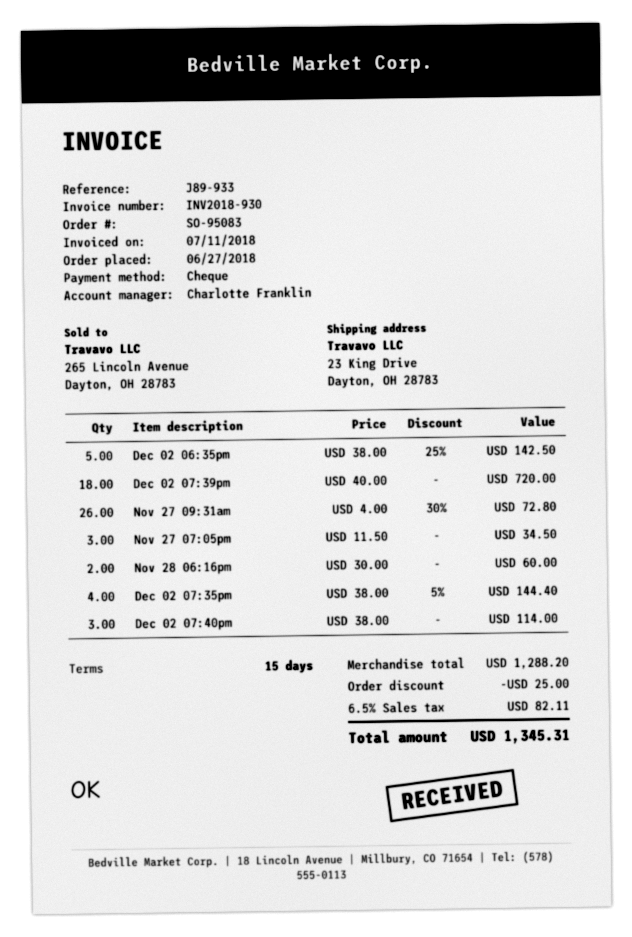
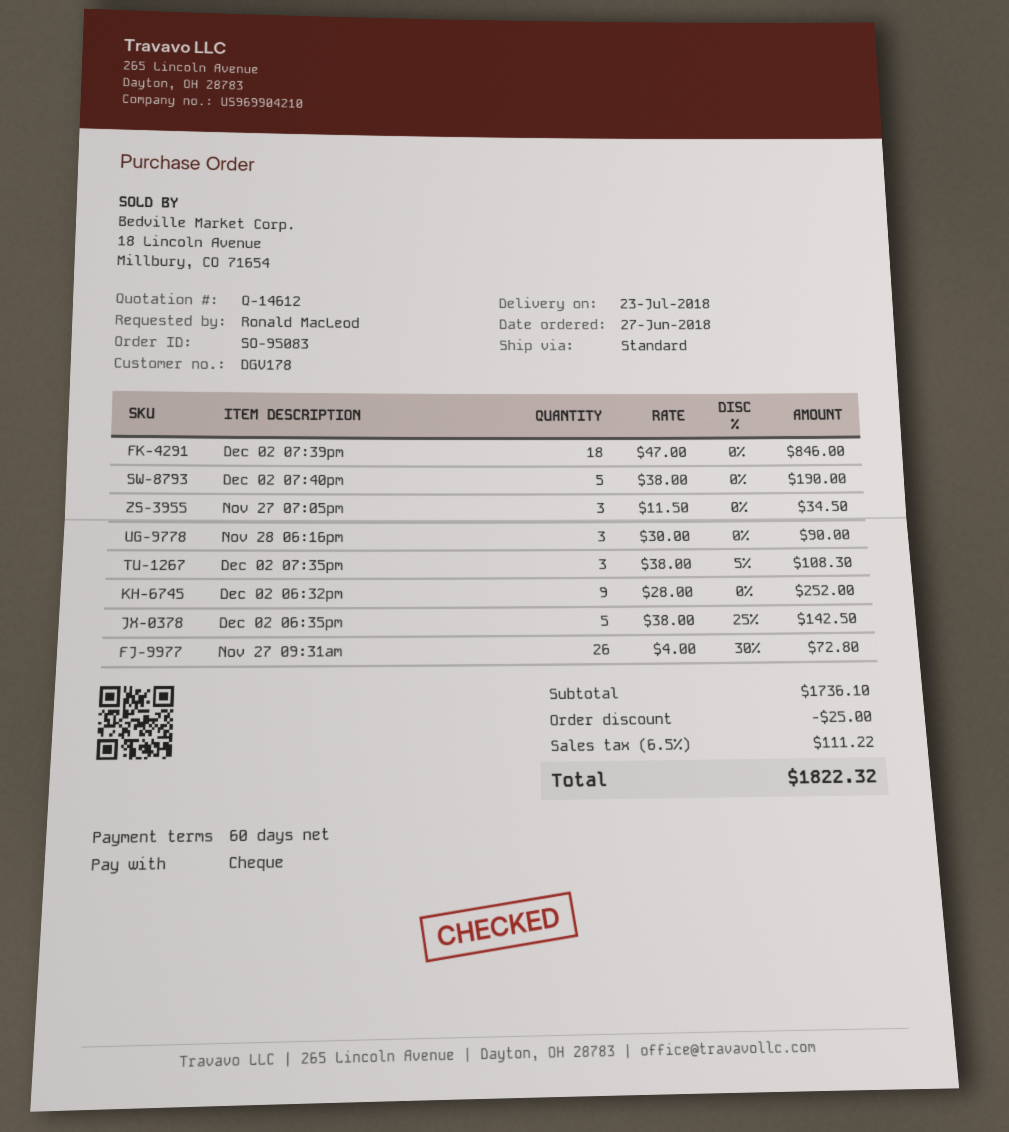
payment terms: 15 days -> 60 days
Dec 02 07:39pm: 18 x 40.00 = 720.00 -> 18 x 47.00 = 846.00
Nov 28 06:16pm: 2 x 30.00 = 60.00 -> 3 x 30.00 = 90.00
Dec 02 07:35pm: 4 x 38.00 - 5% = 144.40 -> 3 x 38.00 - 5% = 108.30
Dec 02 07:40pm: 3 x 38.00 = 114.00 -> 5 x 38.00 = 190.00
Dec 02 06:32pm: none -> 9 x 28.00 = 252.00
subtotal: 1288.20 -> 1736.10
tax: 6.5% = 82.11 -> 6.5% = 111.22
total: 1345.31 -> 1822.32

